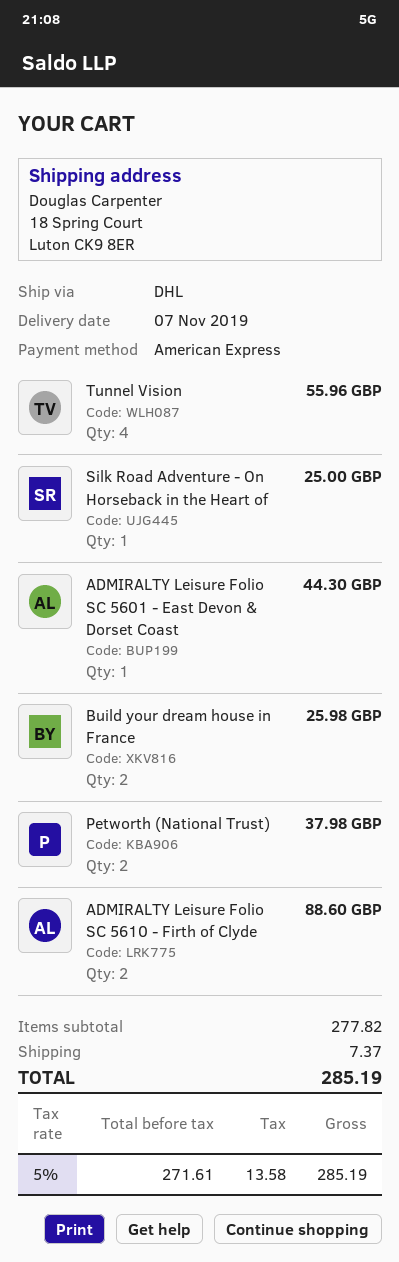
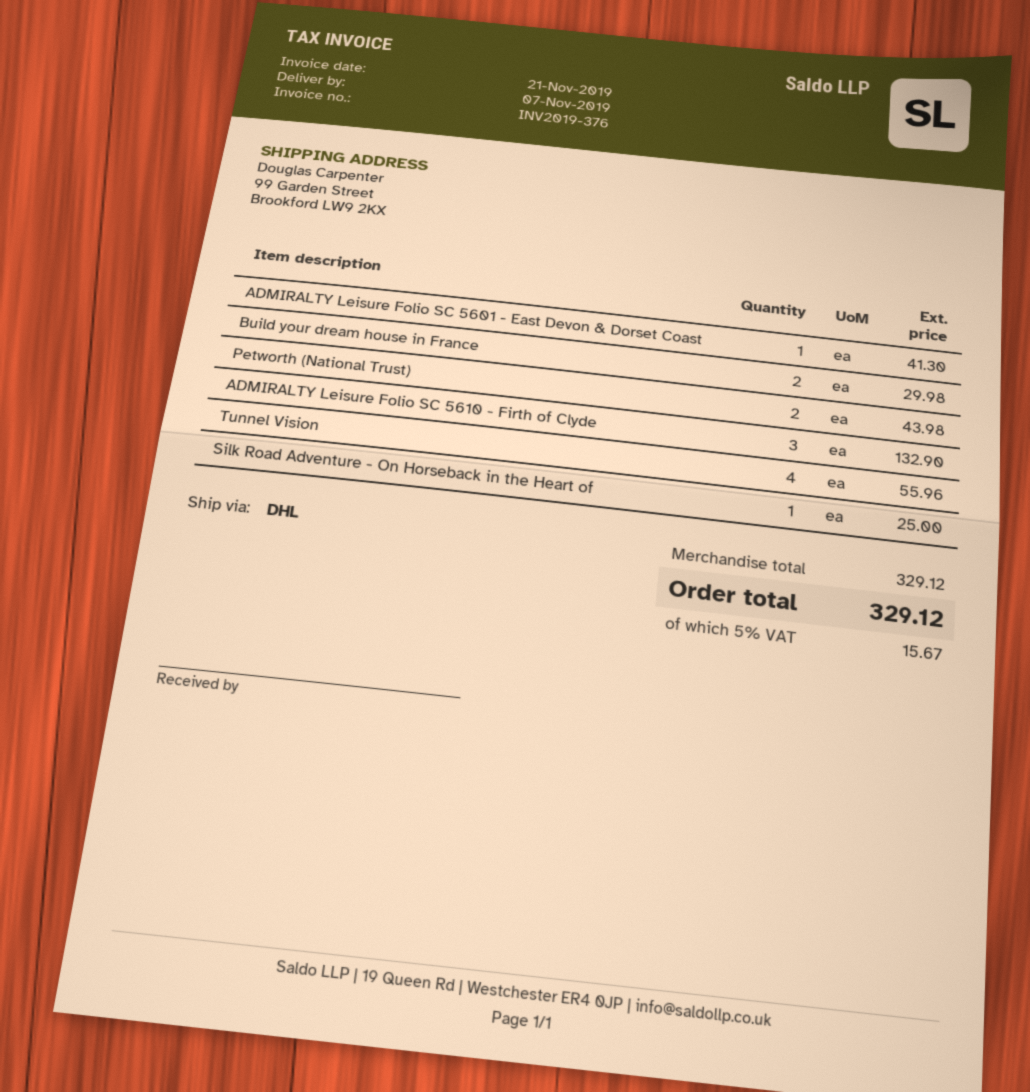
ship to: 18 Spring Court, Luton CK9 8ER -> 99 Garden Street, Brookford LW9 2KX
ADMIRALTY Leisure Folio SC 5601 - East Devon & Dorset Coast: 1 for 44.30 -> 1 for 41.30
Build your dream house in France: 2 for 25.98 -> 2 for 29.98
Petworth (National Trust): 2 for 37.98 -> 2 for 43.98
ADMIRALTY Leisure Folio SC 5610 - Firth of Clyde: 2 for 88.60 -> 3 for 132.90
subtotal: 277.82 -> 329.12
shipping: 7.37 -> none
tax: 5% = 13.58 -> 5% = 15.67
total: 285.19 -> 329.12

